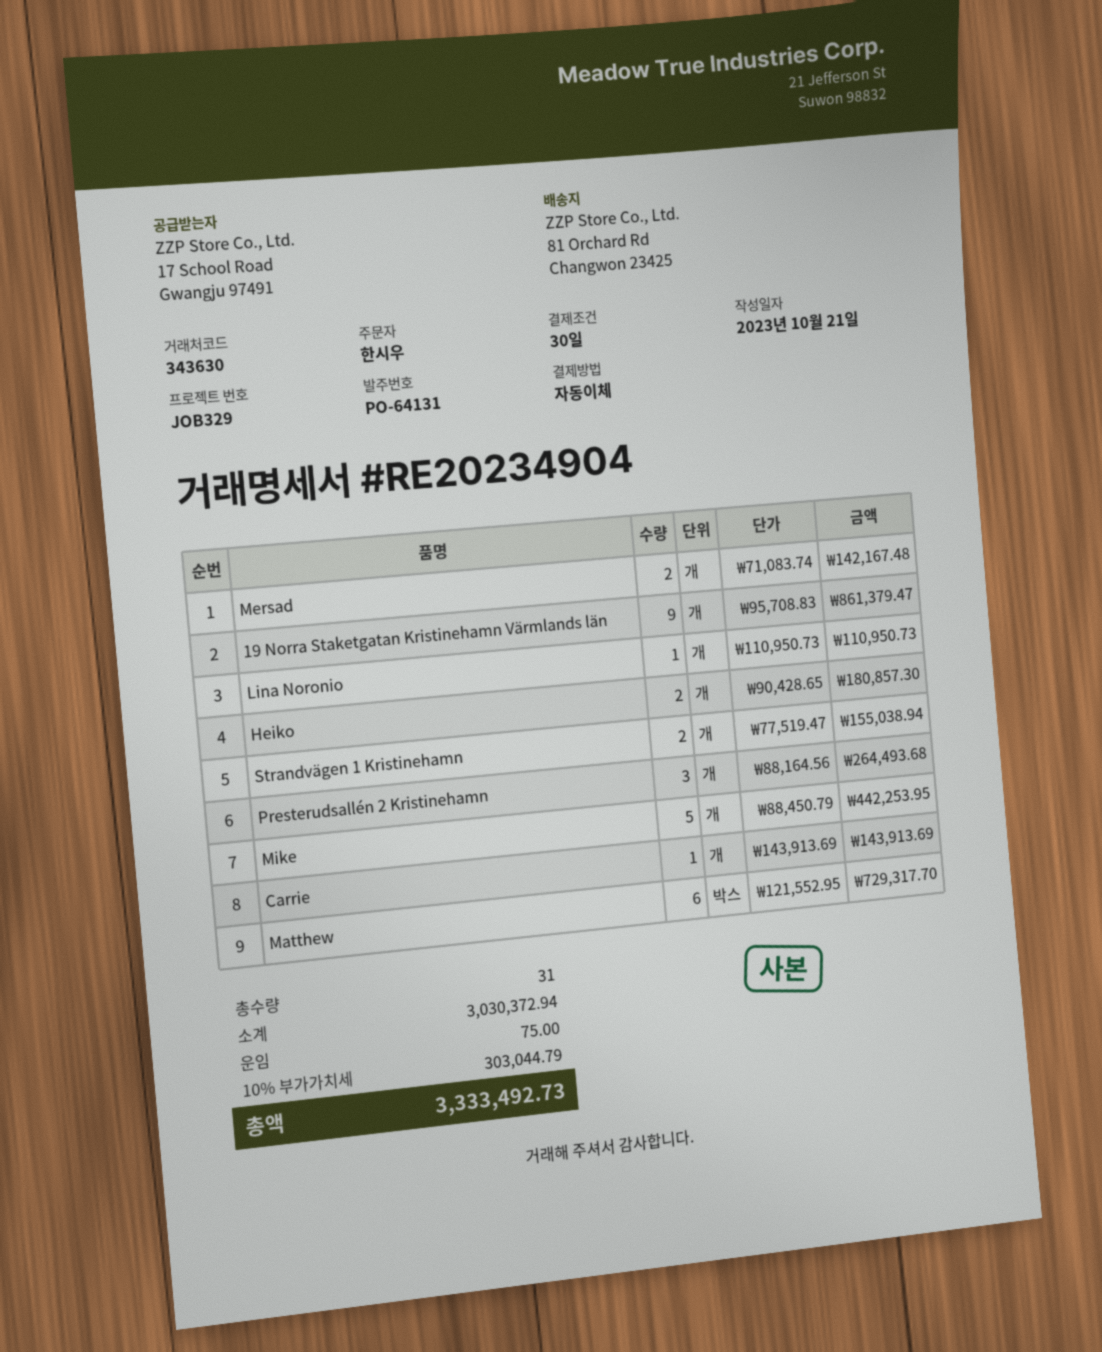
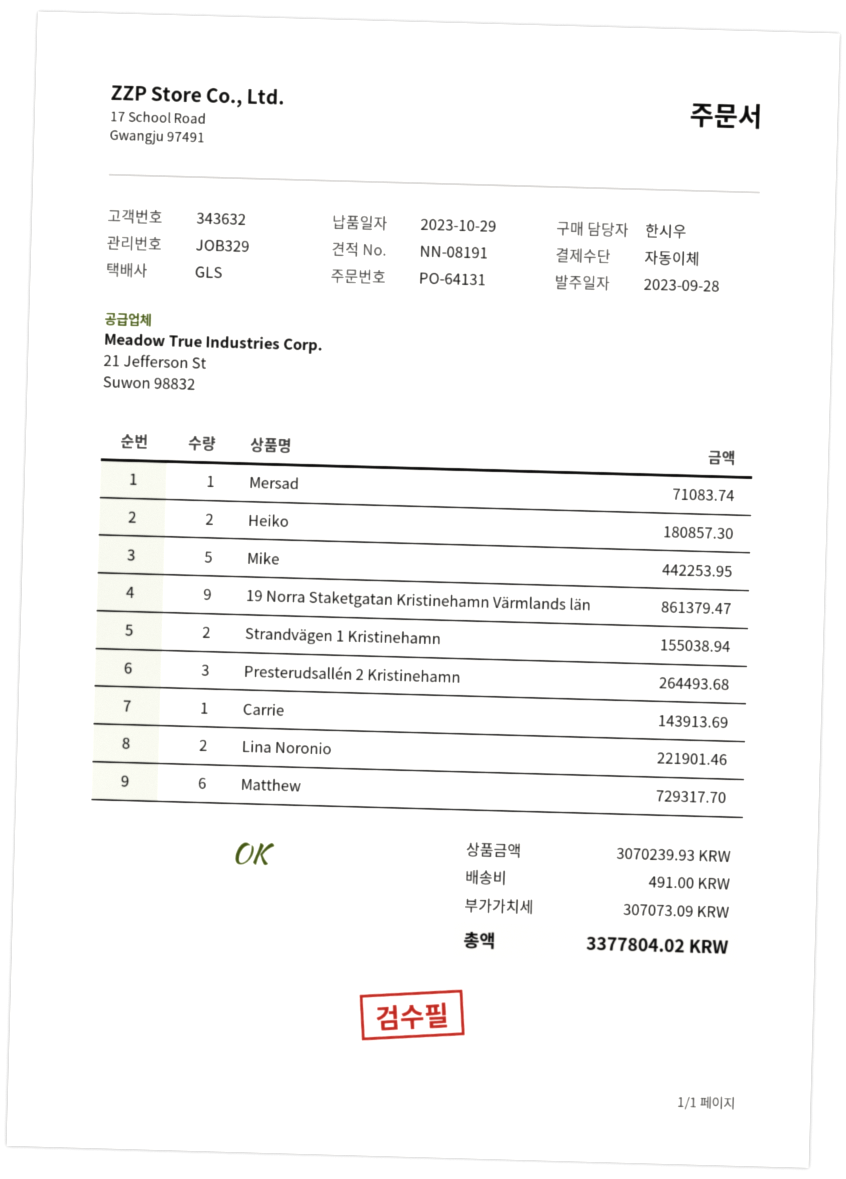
customer number: 343630 -> 343632
Mersad: 2 for 142167.48 -> 1 for 71083.74
Lina Noronio: 1 for 110950.73 -> 2 for 221901.46
subtotal: 3030372.94 -> 3070239.93
shipping: 75.00 -> 491.00
tax: 303044.79 -> 307073.09
total: 3333492.73 -> 3377804.02

